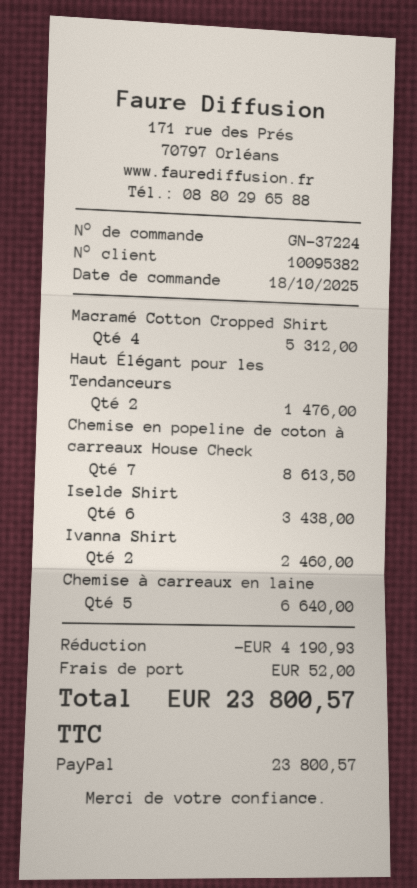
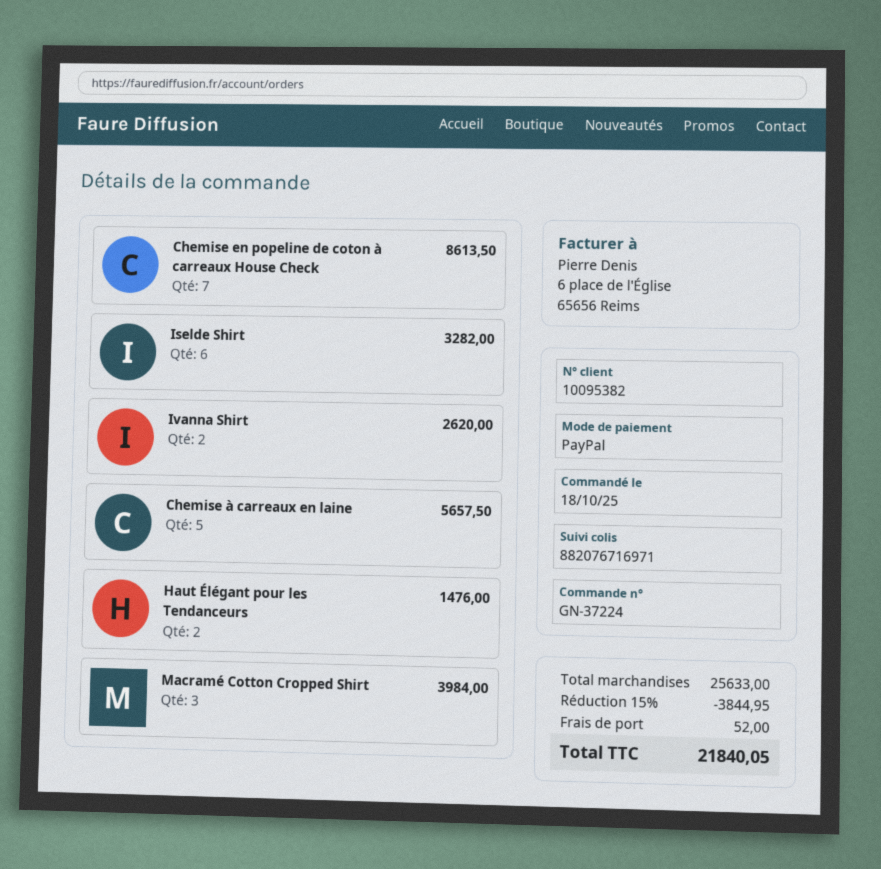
Macramé Cotton Cropped Shirt: 4 for 5312.00 -> 3 for 3984.00
Iselde Shirt: 6 for 3438.00 -> 6 for 3282.00
Ivanna Shirt: 2 for 2460.00 -> 2 for 2620.00
Chemise à carreaux en laine: 5 for 6640.00 -> 5 for 5657.50
discount: 4190.93 -> 3844.95
total: 23800.57 -> 21840.05

